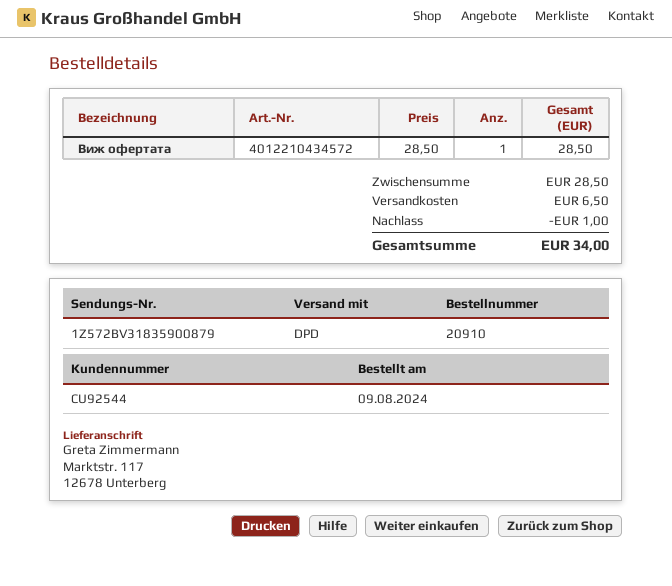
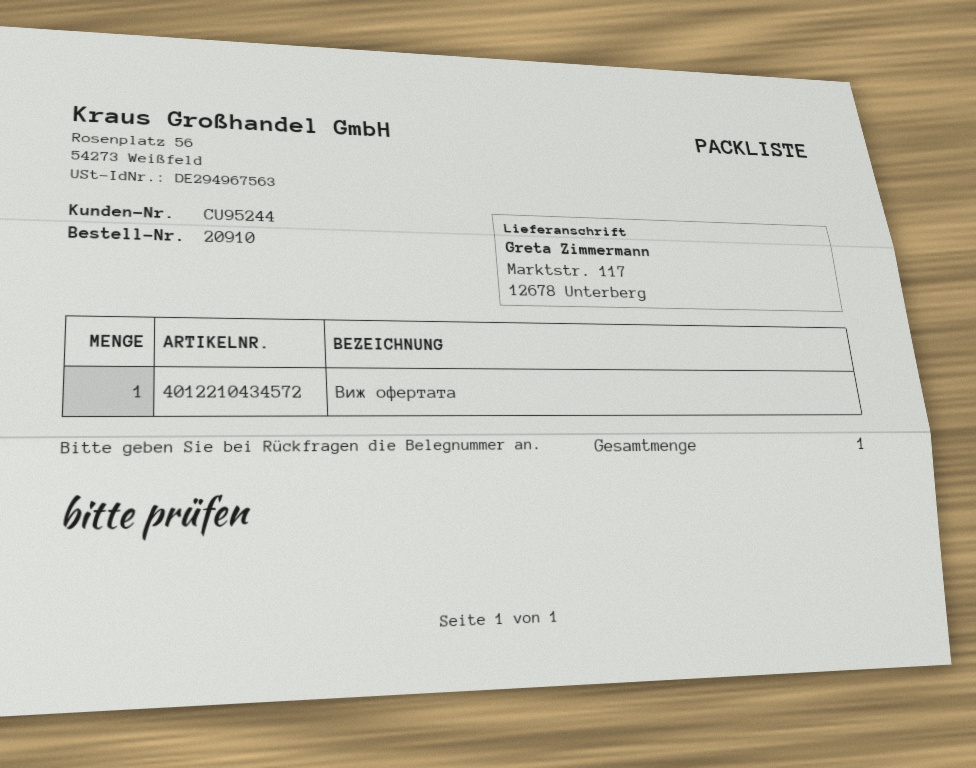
customer number: CU92544 -> CU95244

